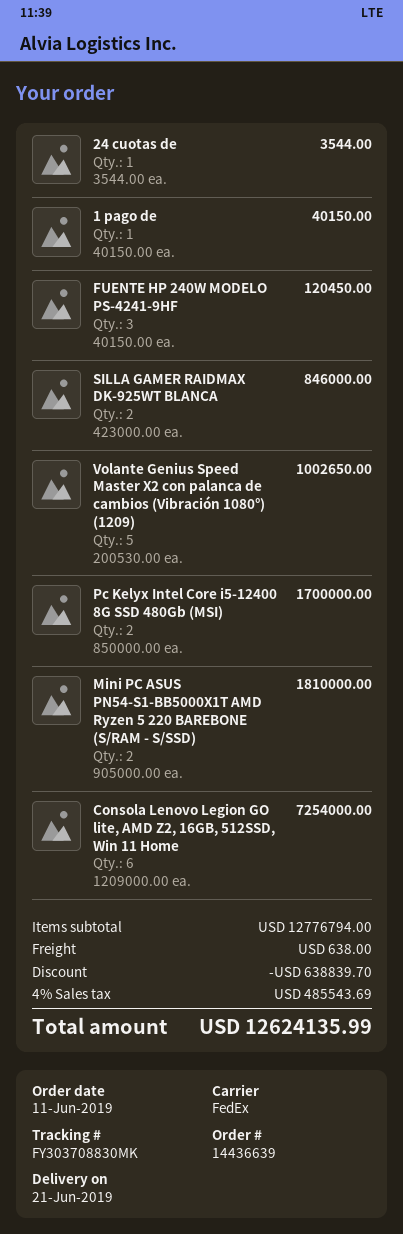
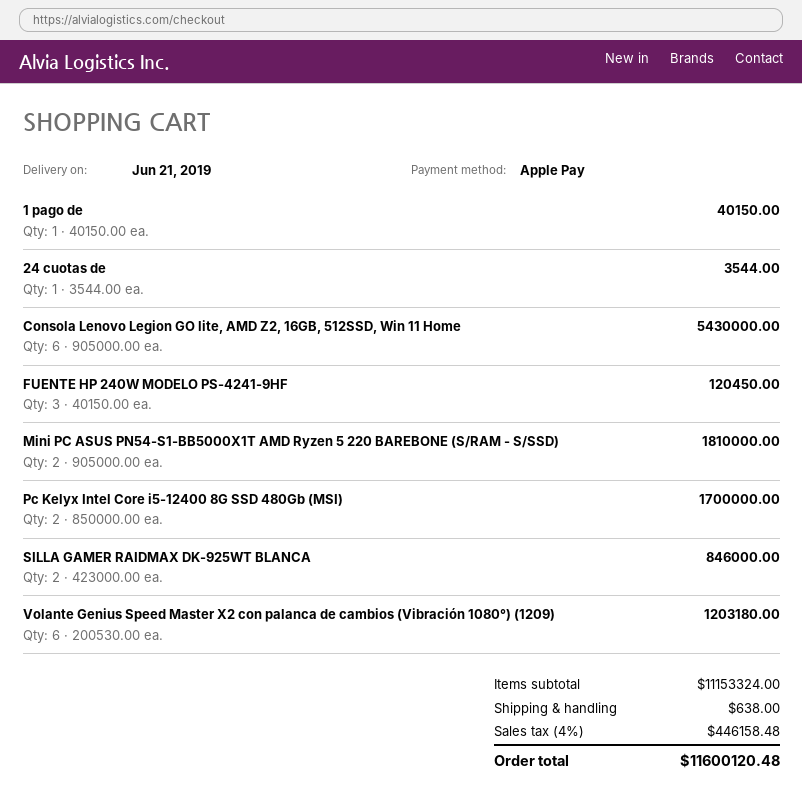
Volante Genius Speed Master X2 con palanca de cambios (Vibración 1080°) (1209): 5 x 200530.00 = 1002650.00 -> 6 x 200530.00 = 1203180.00
Consola Lenovo Legion GO lite, AMD Z2, 16GB, 512SSD, Win 11 Home: 6 x 1209000.00 = 7254000.00 -> 6 x 905000.00 = 5430000.00
subtotal: 12776794.00 -> 11153324.00
discount: 638839.70 -> none
tax: 4% = 485543.69 -> 4% = 446158.48
total: 12624135.99 -> 11600120.48

